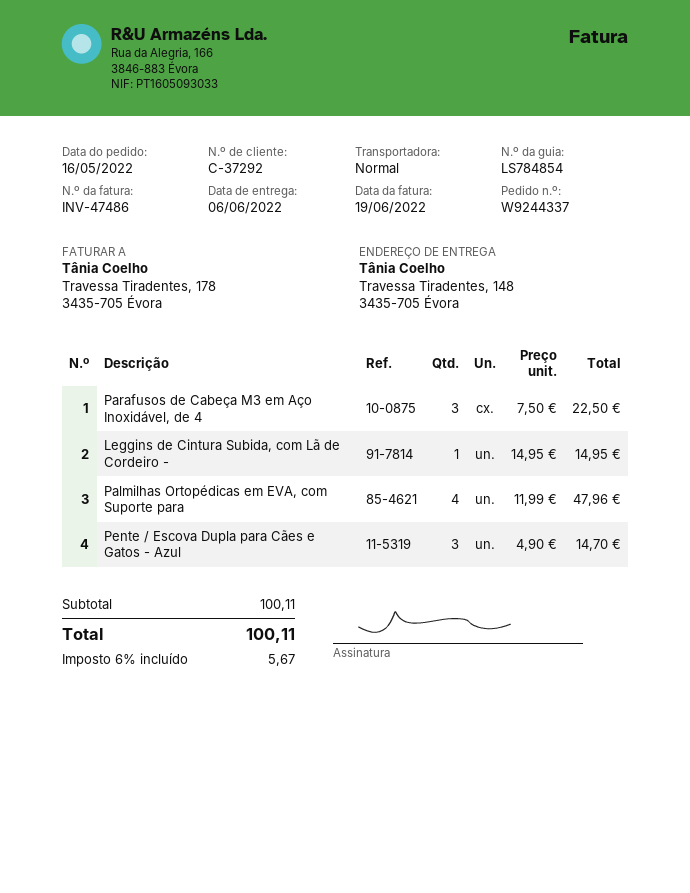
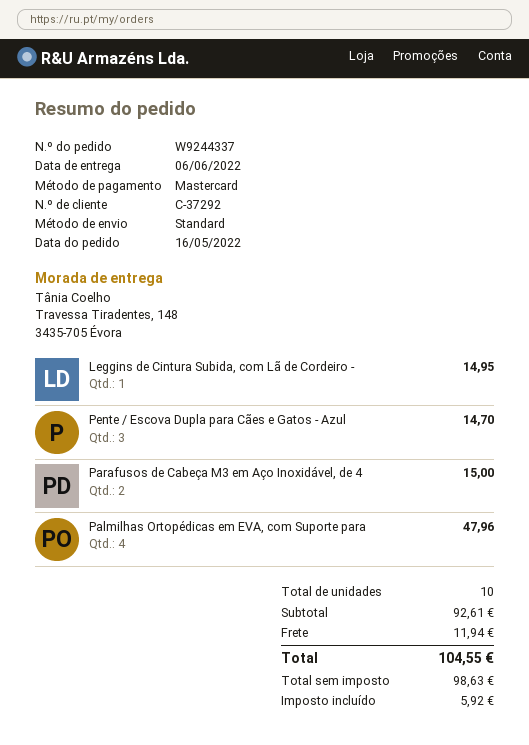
Parafusos de Cabeça M3 em Aço Inoxidável, de 4: 3 for 22.50 -> 2 for 15.00
subtotal: 100.11 -> 92.61
shipping: none -> 11.94
tax: 5.67 -> 5.92
total: 100.11 -> 104.55

